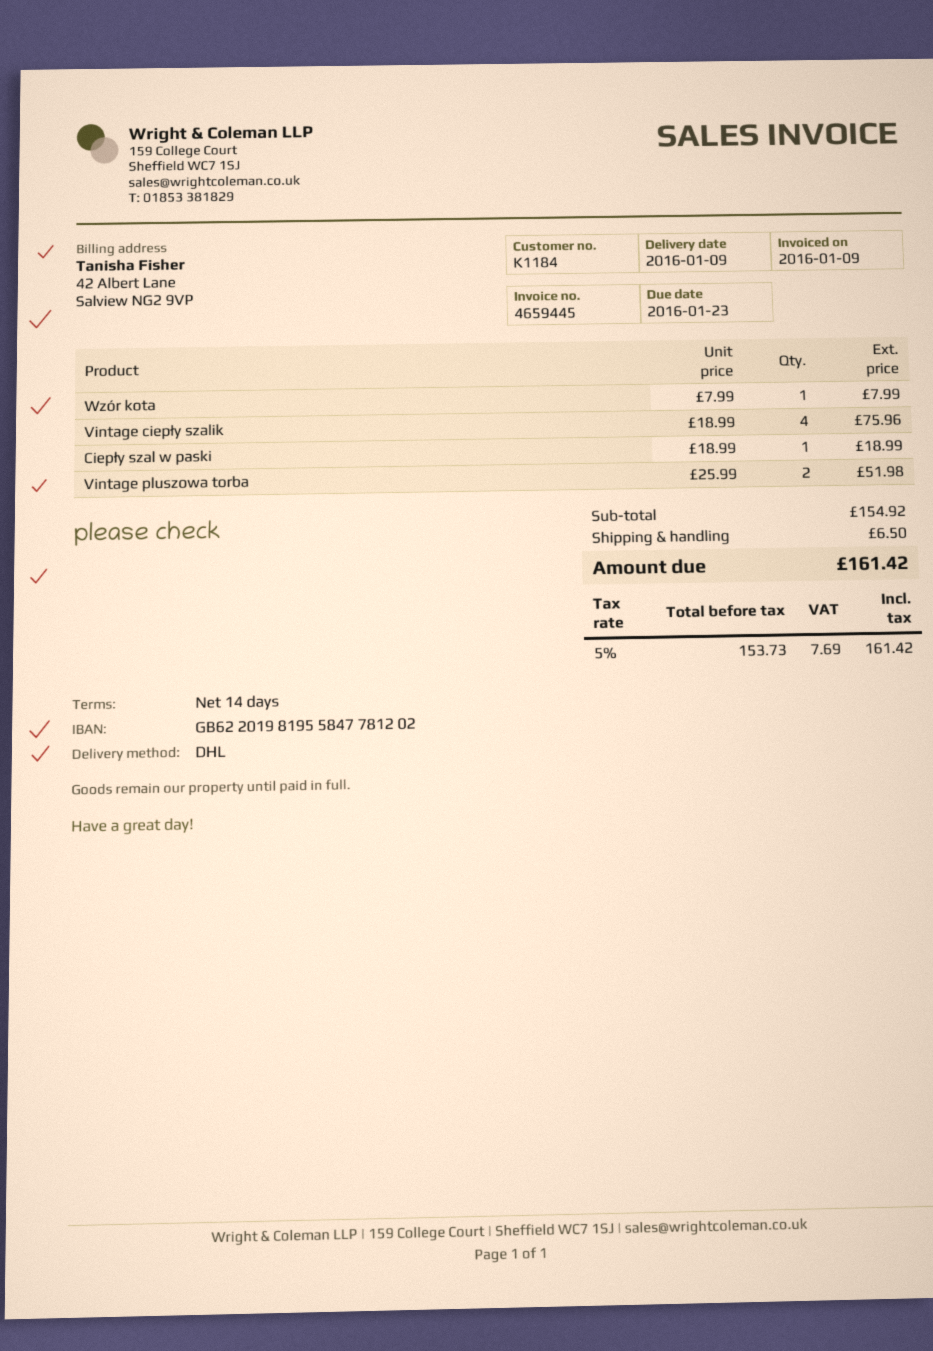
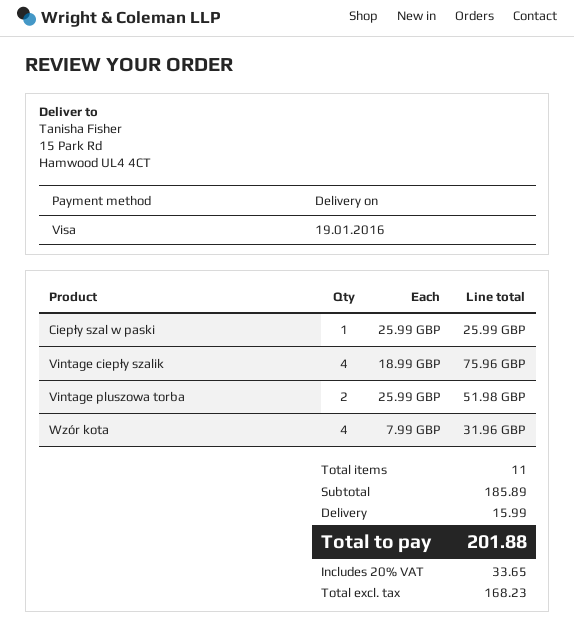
delivery date: 2016-01-09 -> 2016-01-19
Wzór kota: 1 x 7.99 = 7.99 -> 4 x 7.99 = 31.96
Ciepły szal w paski: 1 x 18.99 = 18.99 -> 1 x 25.99 = 25.99
subtotal: 154.92 -> 185.89
shipping: 6.50 -> 15.99
net: 153.73 -> 168.23
tax: 5% = 7.69 -> 20% = 33.65
total: 161.42 -> 201.88

